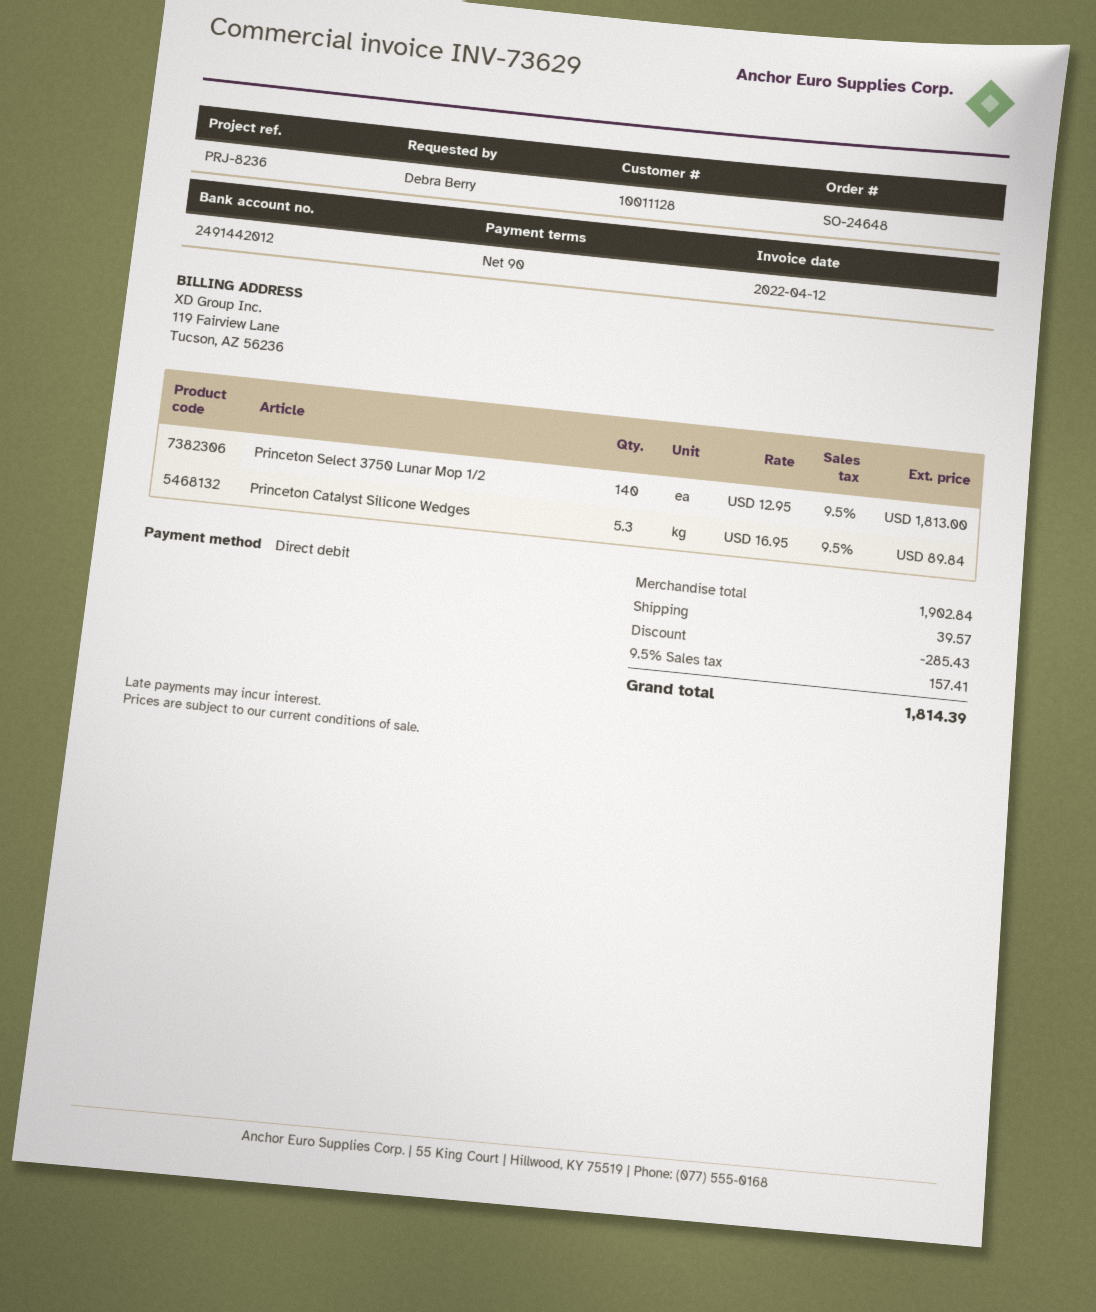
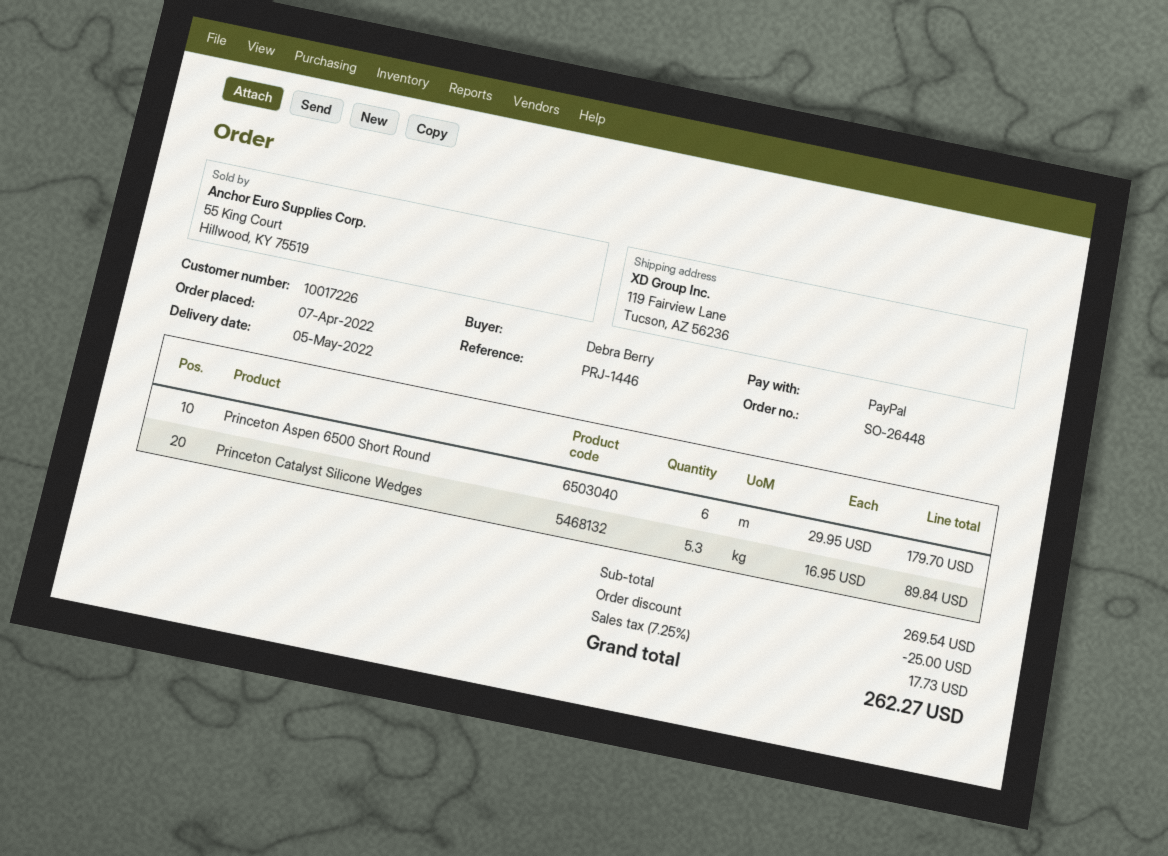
order number: SO-24648 -> SO-26448
customer number: 10011128 -> 10017226
reference: PRJ-8236 -> PRJ-1446
payment method: direct debit -> PayPal
Princeton Select 3750 Lunar Mop 1/2: 140 x 12.95 = 1813.00 -> none
Princeton Aspen 6500 Short Round: none -> 6 x 29.95 = 179.70
subtotal: 1902.84 -> 269.54
discount: 285.43 -> 25.00
shipping: 39.57 -> none
tax: 9.5% = 157.41 -> 7.25% = 17.73
total: 1814.39 -> 262.27

